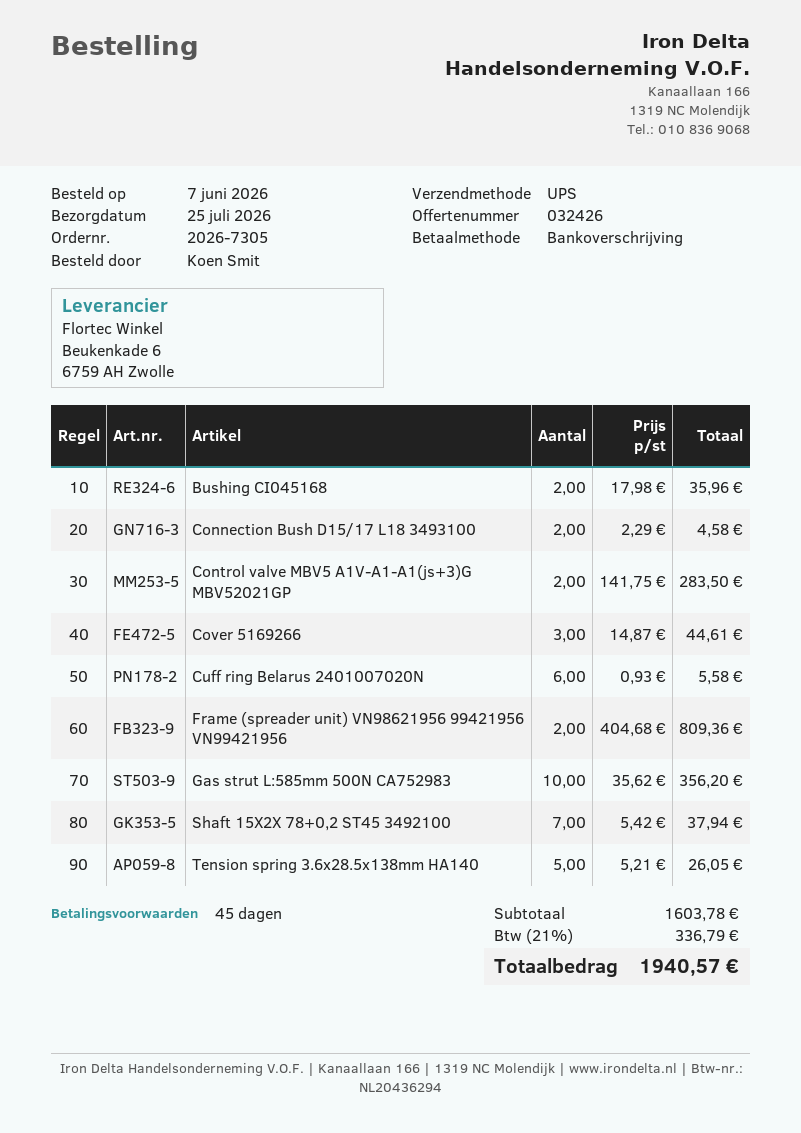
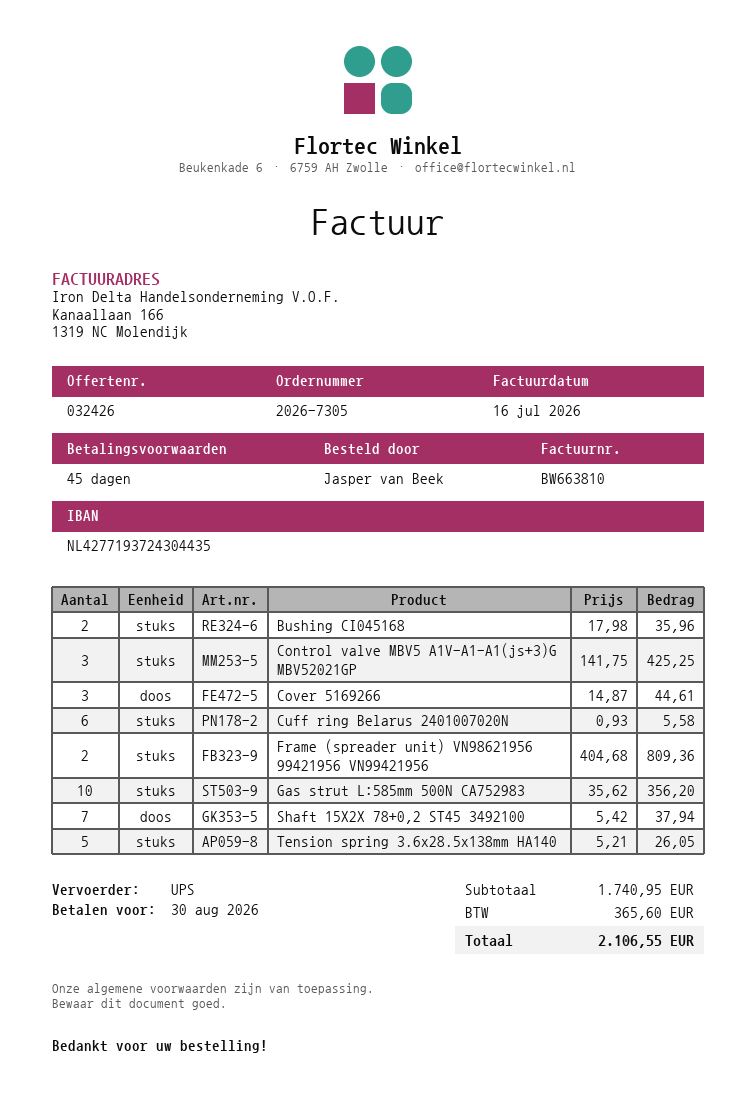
ordered by: Koen Smit -> Jasper van Beek
Connection Bush D15/17 L18 3493100: 2 x 2.29 = 4.58 -> none
Control valve MBV5 A1V-A1-A1(js+3)G MBV52021GP: 2 x 141.75 = 283.50 -> 3 x 141.75 = 425.25
subtotal: 1603.78 -> 1740.95
tax: 336.79 -> 365.60
total: 1940.57 -> 2106.55

